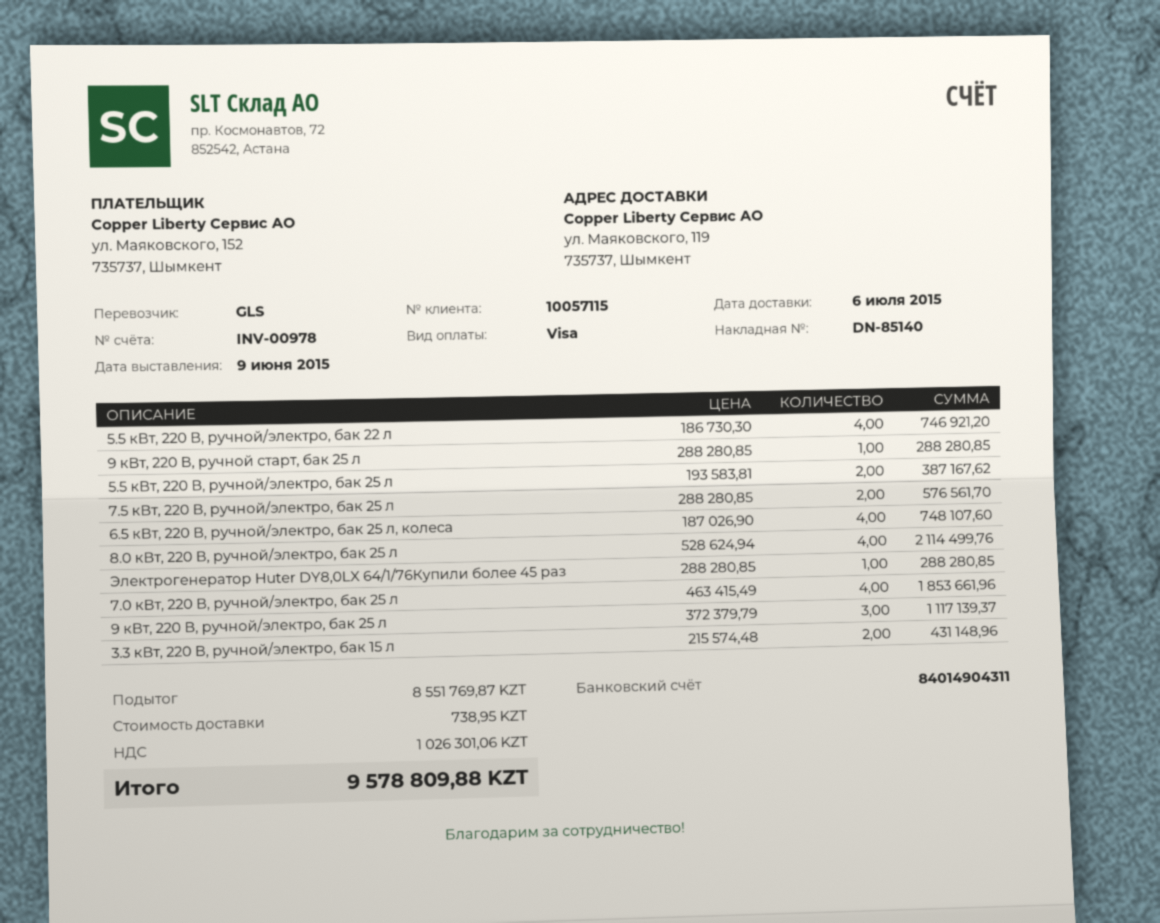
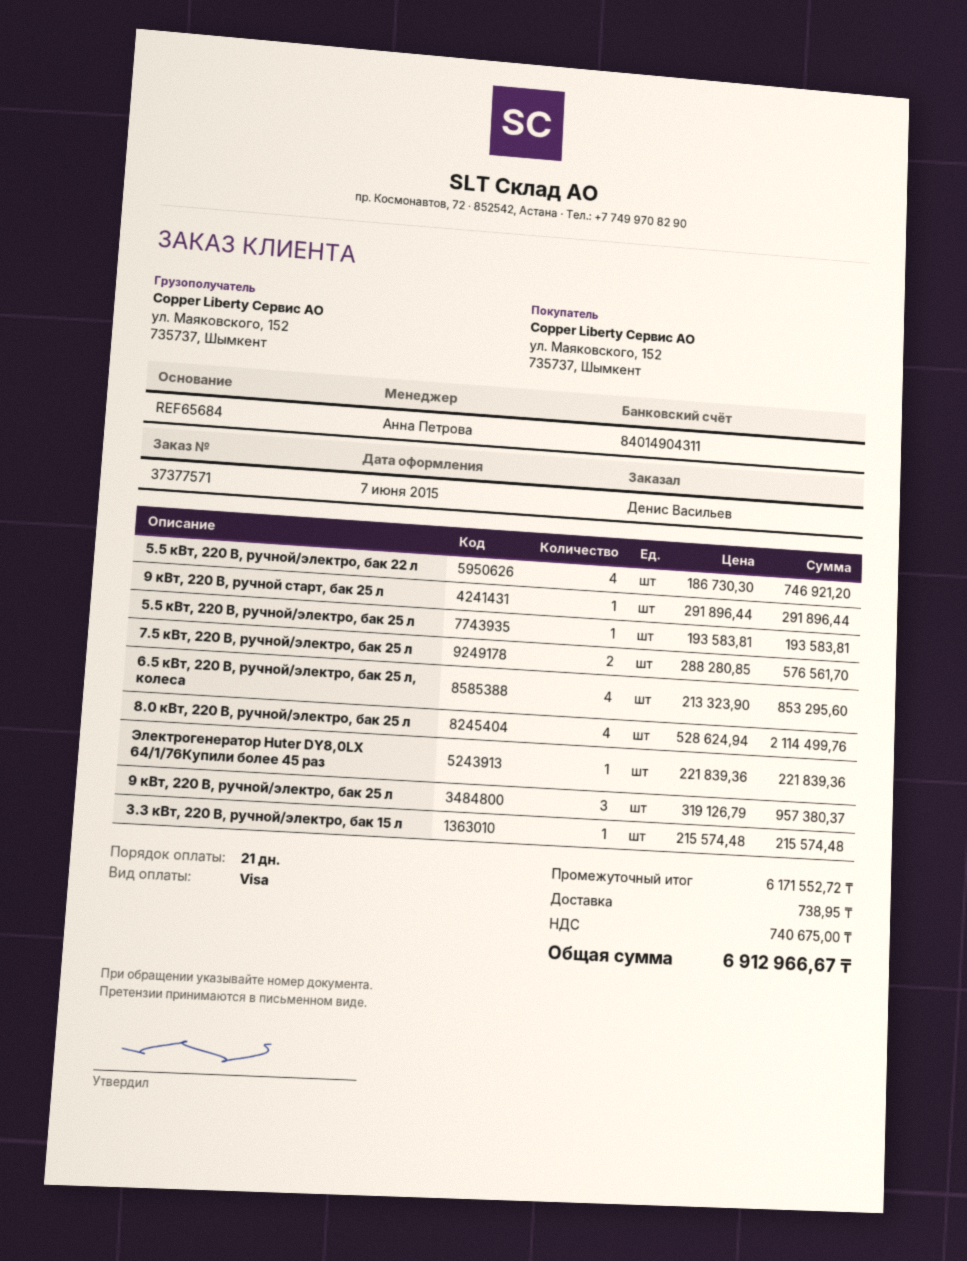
ship to: ул. Маяковского, 119, 735737, Шымкент -> ул. Маяковского, 152, 735737, Шымкент
9 кВт, 220 В, ручной старт, бак 25 л: 1 x 288280.85 = 288280.85 -> 1 x 291896.44 = 291896.44
5.5 кВт, 220 В, ручной/электро, бак 25 л: 2 x 193583.81 = 387167.62 -> 1 x 193583.81 = 193583.81
6.5 кВт, 220 В, ручной/электро, бак 25 л, колеса: 4 x 187026.90 = 748107.60 -> 4 x 213323.90 = 853295.60
Электрогенератор Huter DY8,0LX 64/1/76Купили более 45 раз: 1 x 288280.85 = 288280.85 -> 1 x 221839.36 = 221839.36
7.0 кВт, 220 В, ручной/электро, бак 25 л: 4 x 463415.49 = 1853661.96 -> none
9 кВт, 220 В, ручной/электро, бак 25 л: 3 x 372379.79 = 1117139.37 -> 3 x 319126.79 = 957380.37
3.3 кВт, 220 В, ручной/электро, бак 15 л: 2 x 215574.48 = 431148.96 -> 1 x 215574.48 = 215574.48
subtotal: 8551769.87 -> 6171552.72
tax: 1026301.06 -> 740675.00
total: 9578809.88 -> 6912966.67

